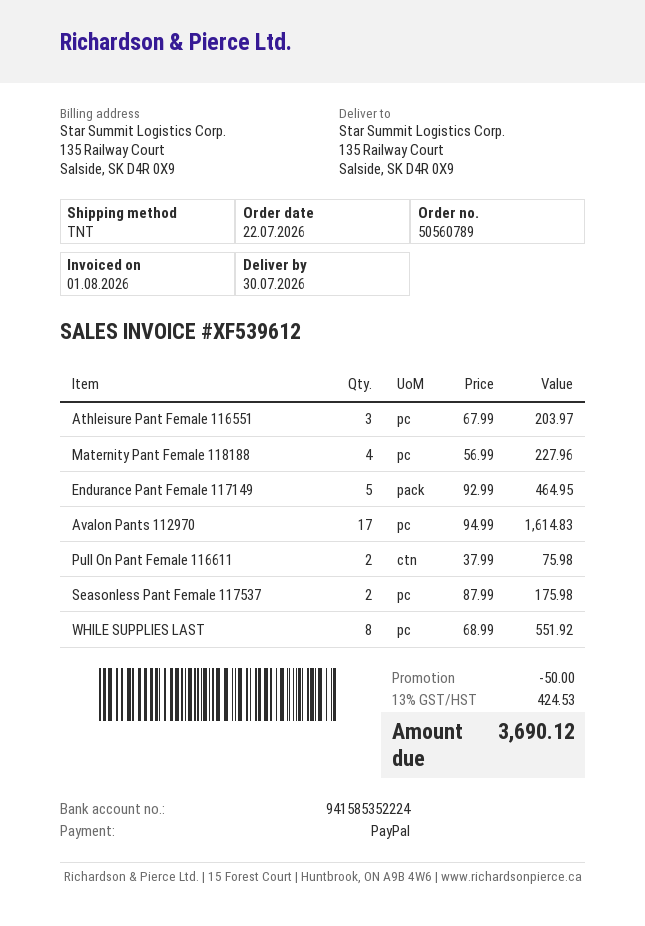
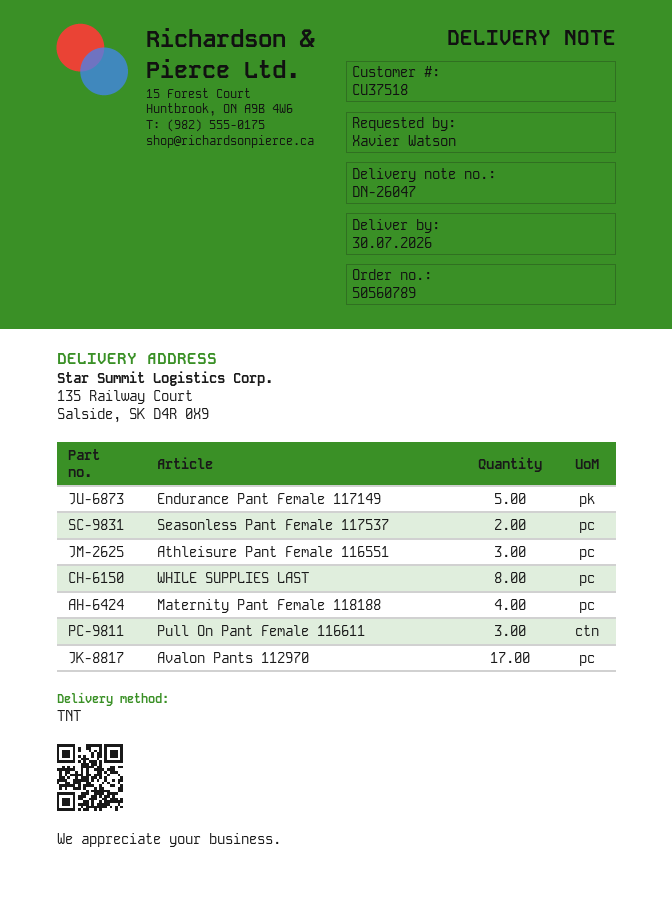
Pull On Pant Female 116611: 2 -> 3

